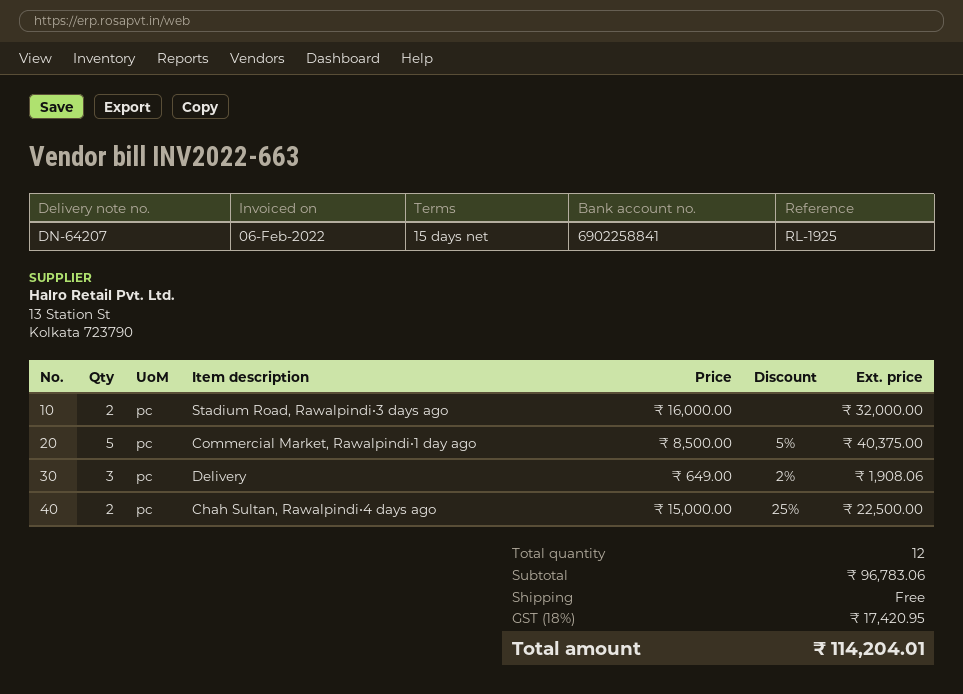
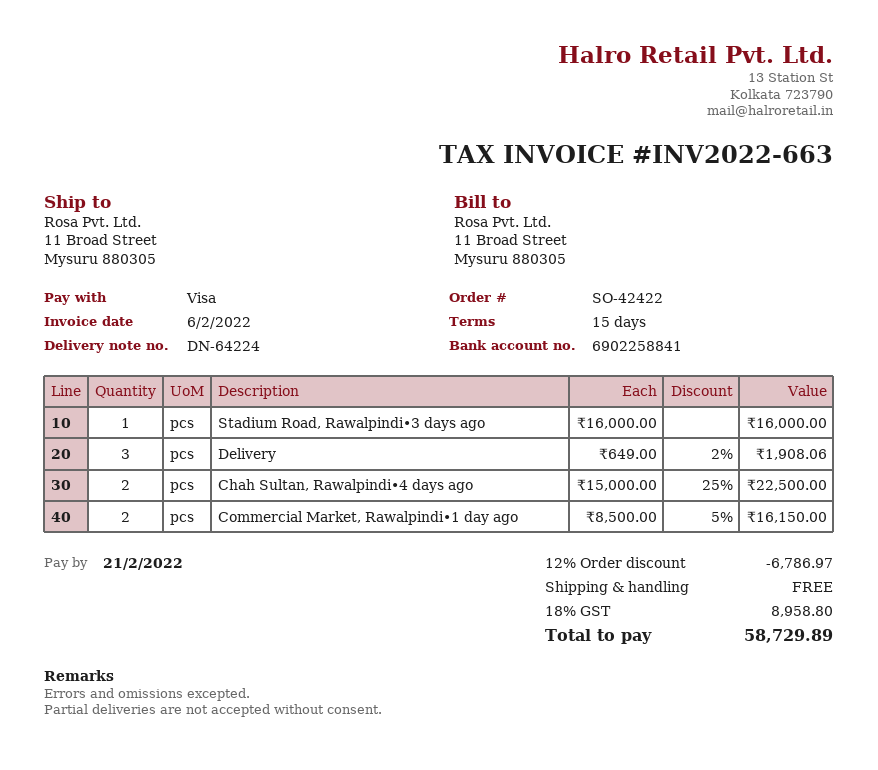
delivery note number: DN-64207 -> DN-64224
Stadium Road, Rawalpindi•3 days ago: 2 x 16000.00 = 32000.00 -> 1 x 16000.00 = 16000.00
Commercial Market, Rawalpindi•1 day ago: 5 x 8500.00 - 5% = 40375.00 -> 2 x 8500.00 - 5% = 16150.00
discount: none -> 12% = 6786.97
tax: 18% = 17420.95 -> 18% = 8958.80
total: 114204.01 -> 58729.89

